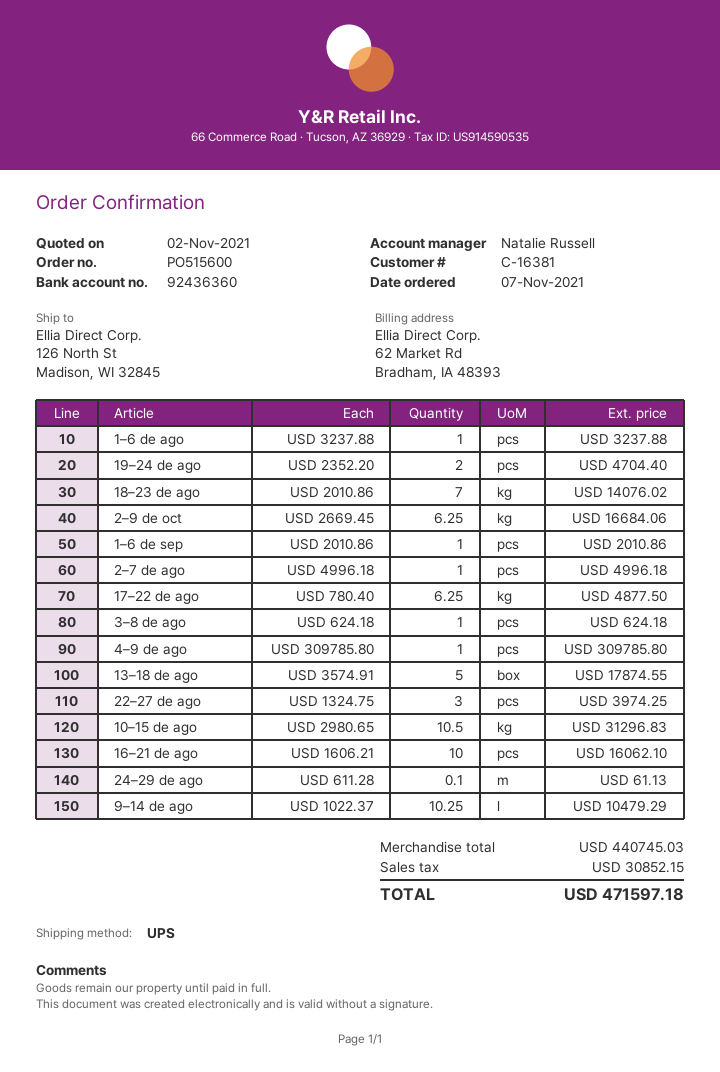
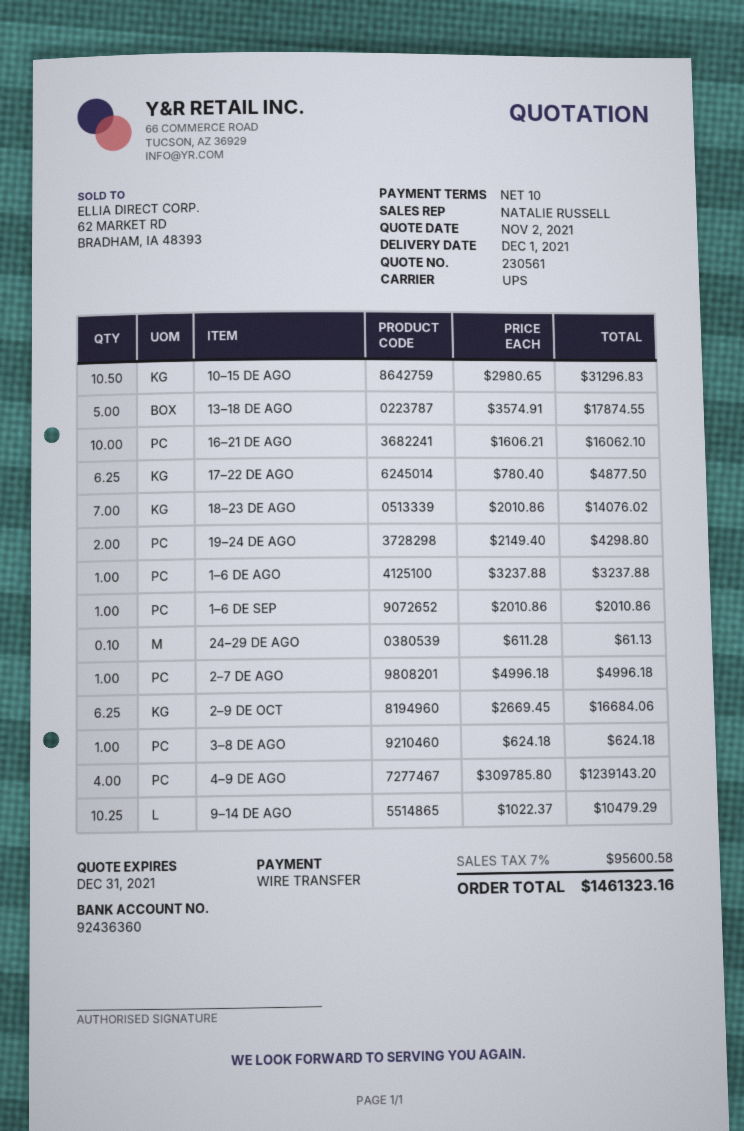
19–24 de ago: 2 x 2352.20 = 4704.40 -> 2 x 2149.40 = 4298.80
4–9 de ago: 1 x 309785.80 = 309785.80 -> 4 x 309785.80 = 1239143.20
22–27 de ago: 3 x 1324.75 = 3974.25 -> none
tax: 30852.15 -> 95600.58
total: 471597.18 -> 1461323.16

